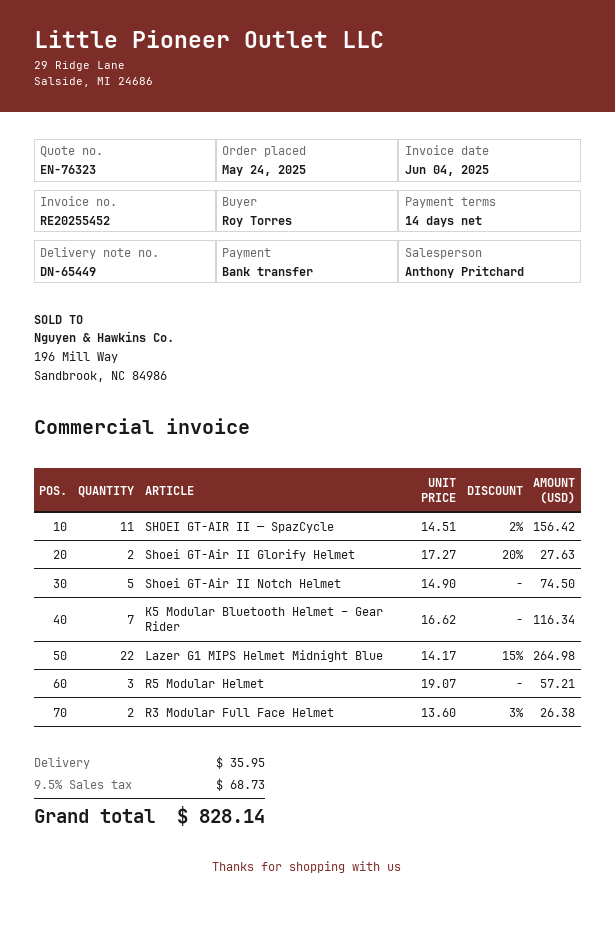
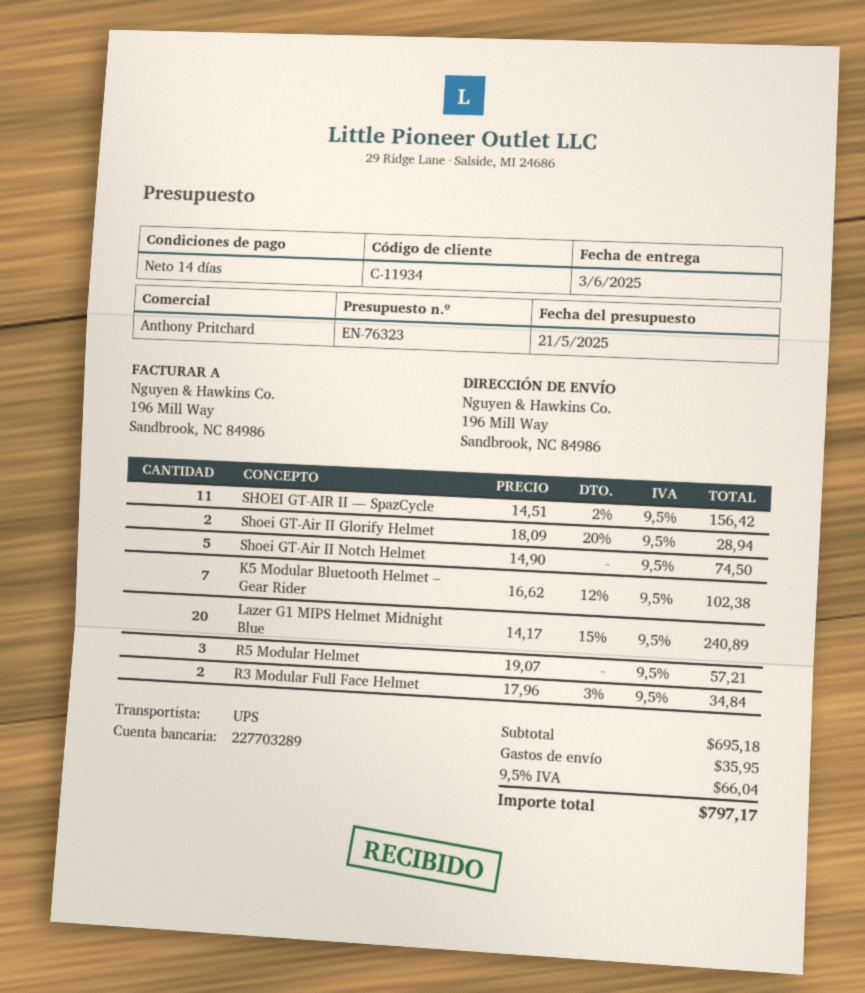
Shoei GT-Air II Glorify Helmet: 2 x 17.27 - 20% = 27.63 -> 2 x 18.09 - 20% = 28.94
K5 Modular Bluetooth Helmet – Gear Rider: 7 x 16.62 = 116.34 -> 7 x 16.62 - 12% = 102.38
Lazer G1 MIPS Helmet Midnight Blue: 22 x 14.17 - 15% = 264.98 -> 20 x 14.17 - 15% = 240.89
R3 Modular Full Face Helmet: 2 x 13.60 - 3% = 26.38 -> 2 x 17.96 - 3% = 34.84
tax: 9.5% = 68.73 -> 9.5% = 66.04
total: 828.14 -> 797.17

